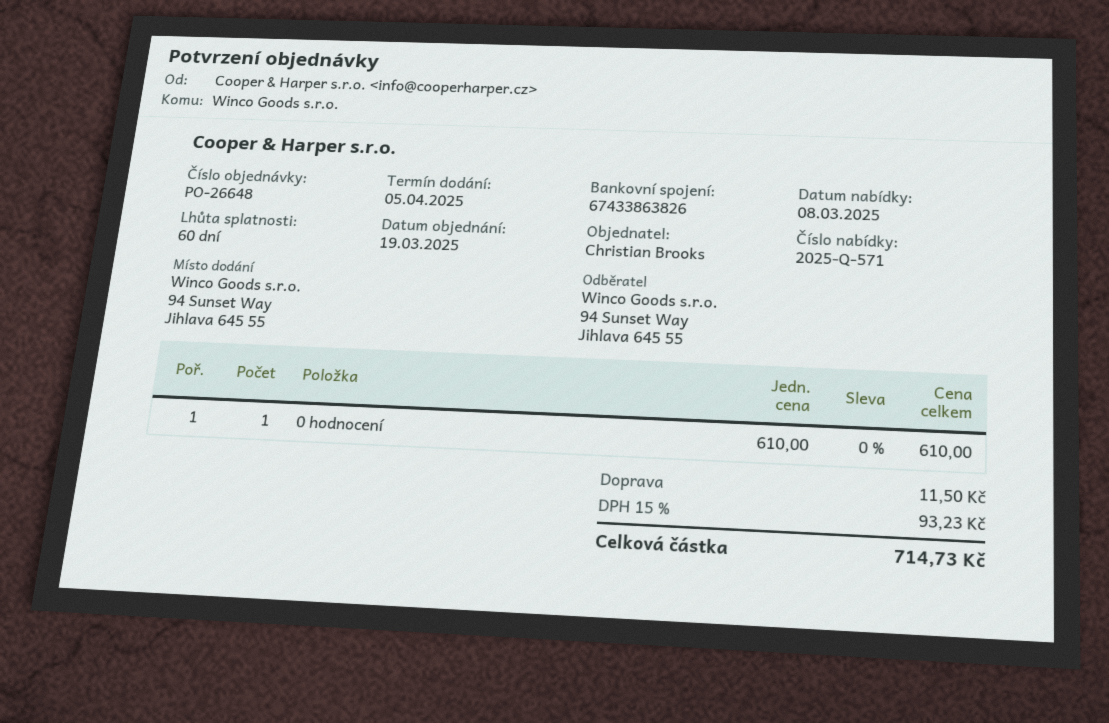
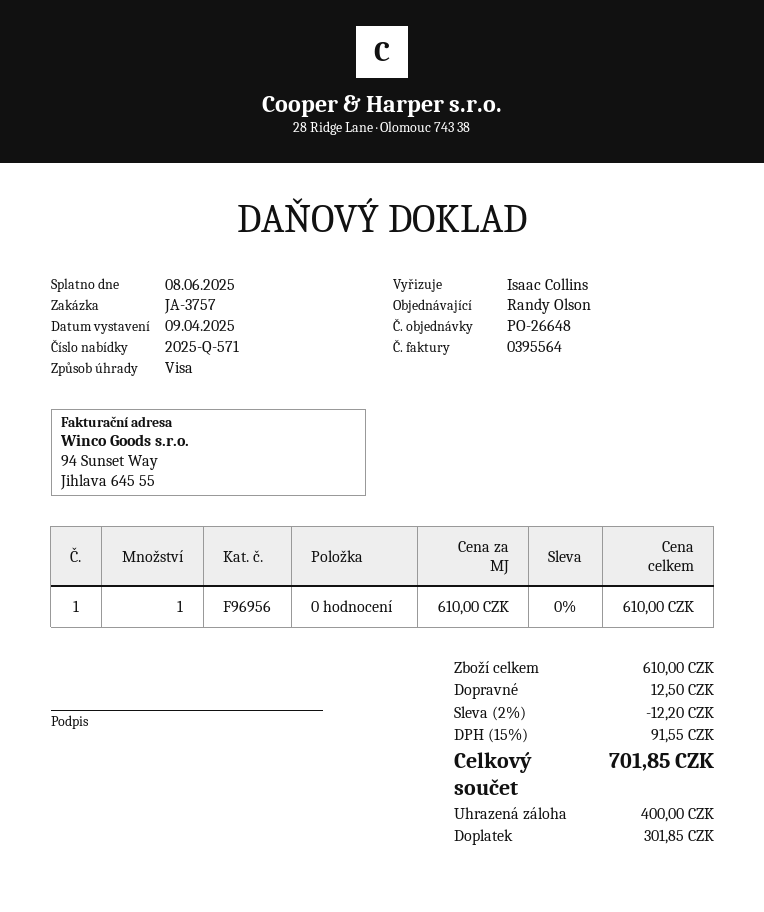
ordered by: Christian Brooks -> Randy Olson
discount: none -> 2% = 12.20
shipping: 11.50 -> 12.50
tax: 15% = 93.23 -> 15% = 91.55
total: 714.73 -> 701.85

